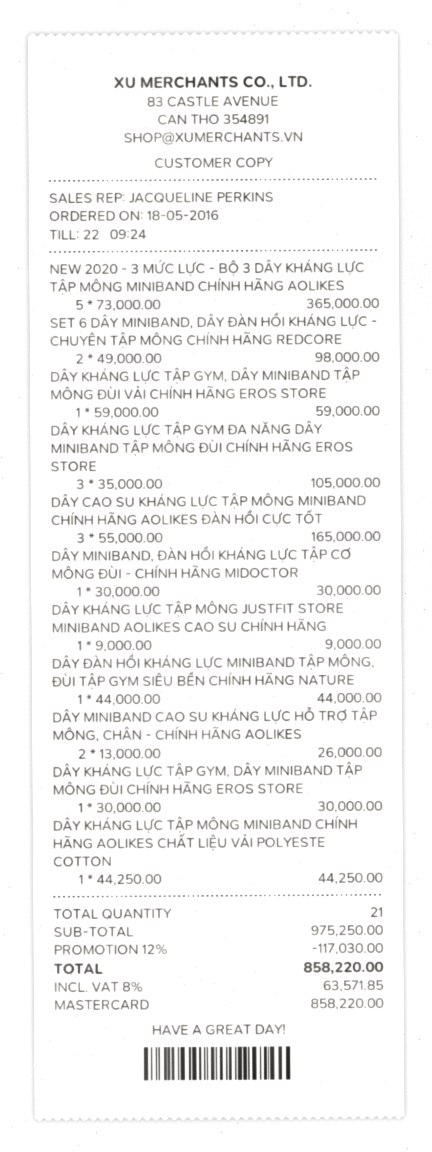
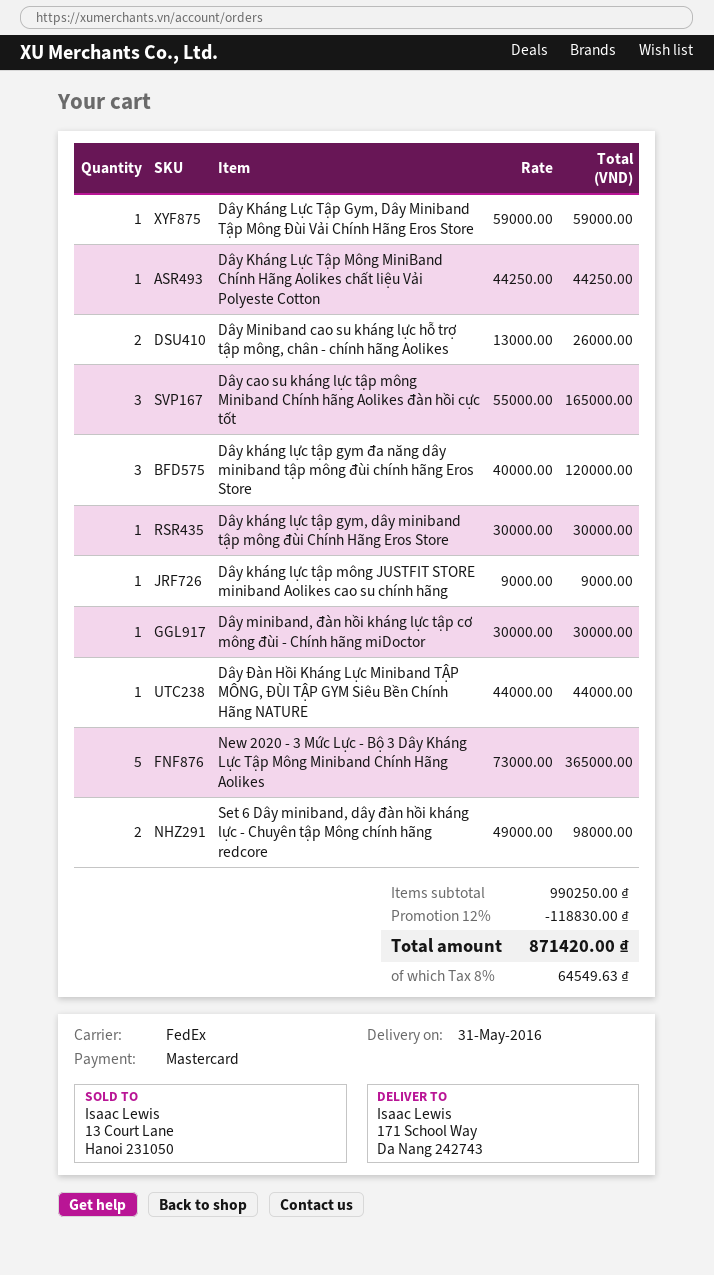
DÂY KHÁNG LỰC TẬP GYM ĐA NĂNG DÂY MINIBAND TẬP MÔNG ĐÙI CHÍNH HÃNG EROS STORE: 3 x 35000.00 = 105000.00 -> 3 x 40000.00 = 120000.00
subtotal: 975250.00 -> 990250.00
discount: 12% = 117030.00 -> 12% = 118830.00
tax: 8% = 63571.85 -> 8% = 64549.63
total: 858220.00 -> 871420.00

